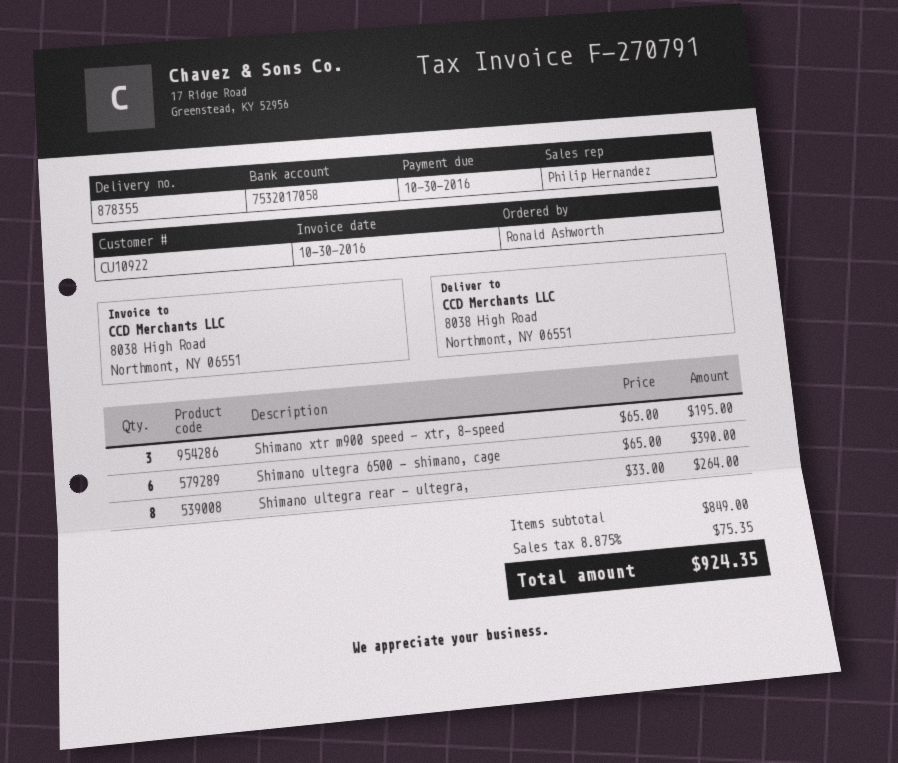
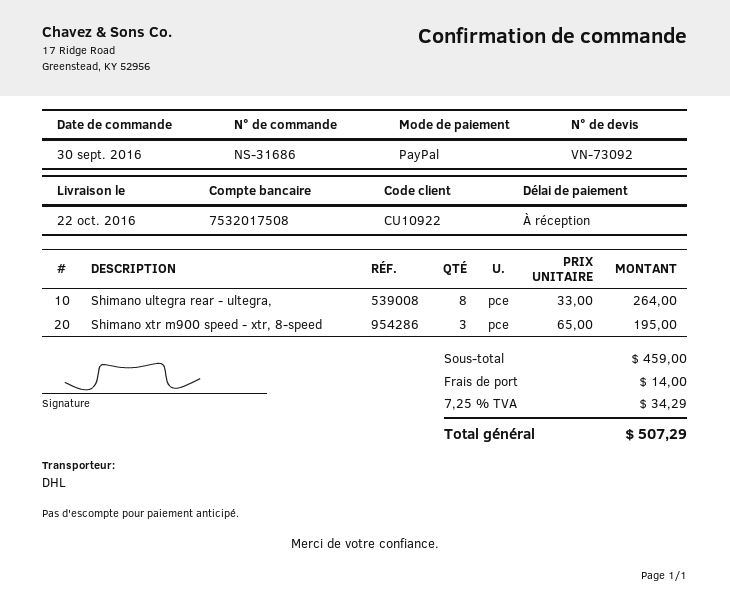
bank account: 7532017058 -> 7532017508
Shimano ultegra 6500 - shimano, cage: 6 x 65.00 = 390.00 -> none
subtotal: 849.00 -> 459.00
shipping: none -> 14.00
tax: 8.875% = 75.35 -> 7.25% = 34.29
total: 924.35 -> 507.29

